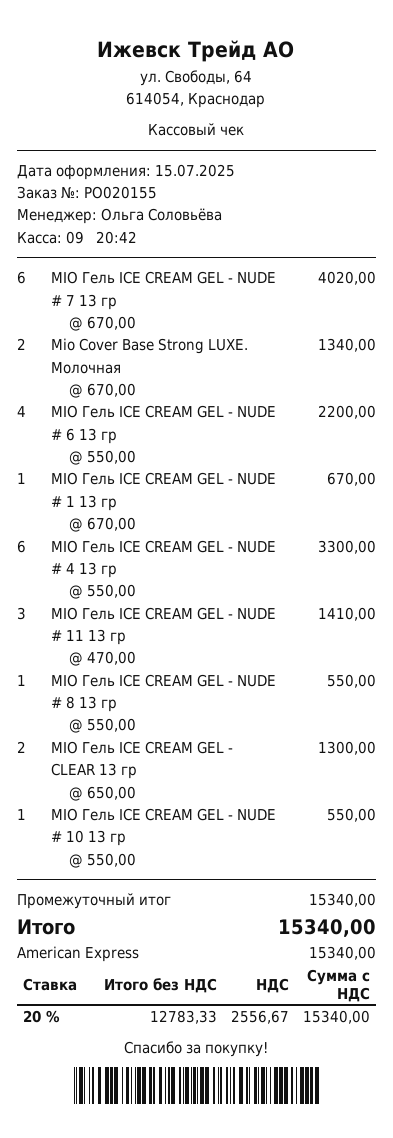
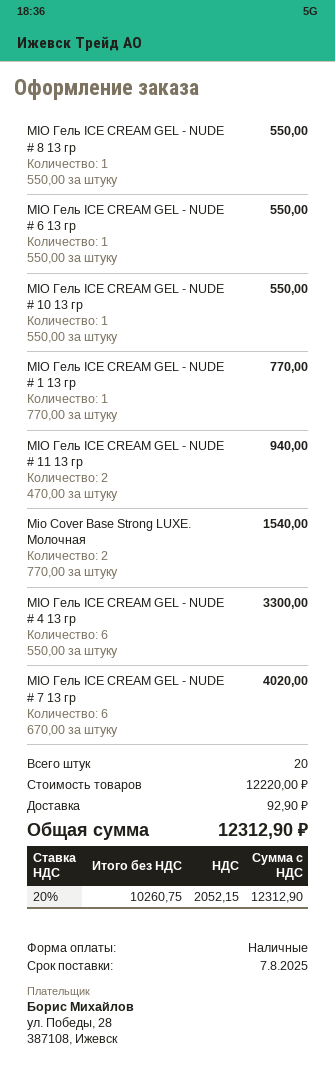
payment method: American Express -> cash
Mio Cover Base Strong LUXE. Молочная: 2 x 670.00 = 1340.00 -> 2 x 770.00 = 1540.00
MIO Гель ICE CREAM GEL - NUDE # 6 13 гр: 4 x 550.00 = 2200.00 -> 1 x 550.00 = 550.00
MIO Гель ICE CREAM GEL - NUDE # 1 13 гр: 1 x 670.00 = 670.00 -> 1 x 770.00 = 770.00
MIO Гель ICE CREAM GEL - NUDE # 11 13 гр: 3 x 470.00 = 1410.00 -> 2 x 470.00 = 940.00
MIO Гель ICE CREAM GEL - CLEAR 13 гр: 2 x 650.00 = 1300.00 -> none
subtotal: 15340.00 -> 12220.00
shipping: none -> 92.90
net: 12783.33 -> 10260.75
tax: 20% = 2556.67 -> 20% = 2052.15
total: 15340.00 -> 12312.90

